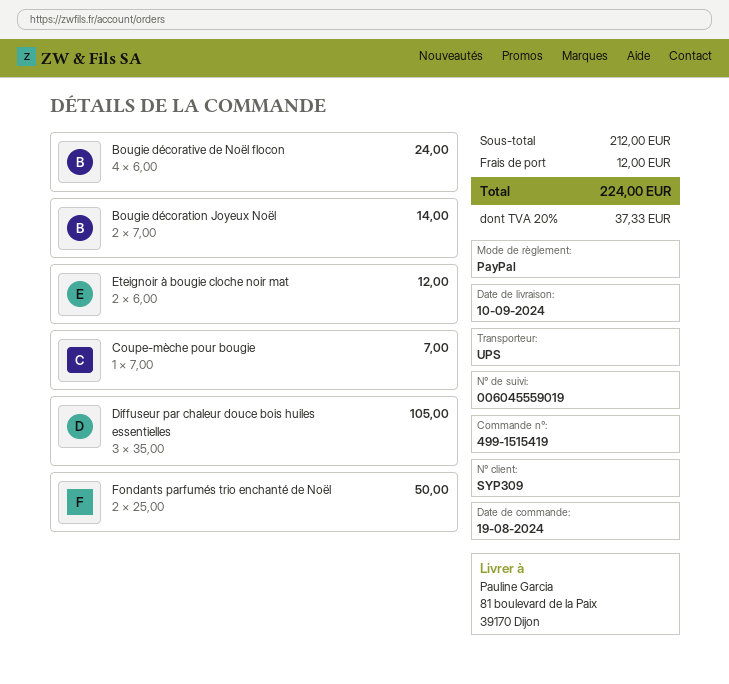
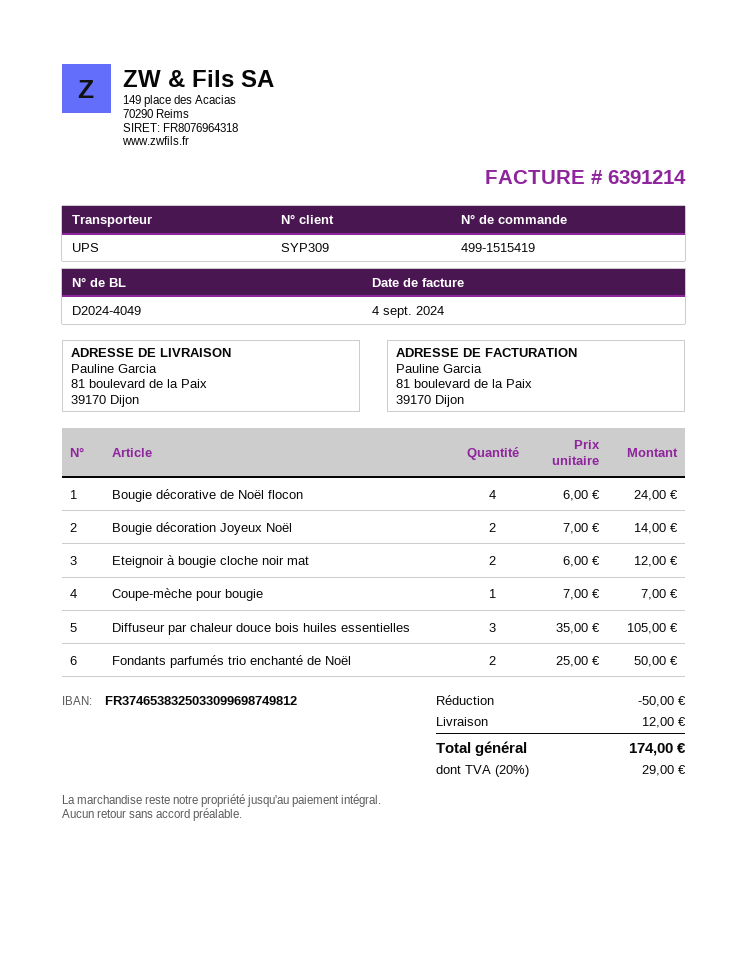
discount: none -> 50.00
tax: 20% = 37.33 -> 20% = 29.00
total: 224.00 -> 174.00

